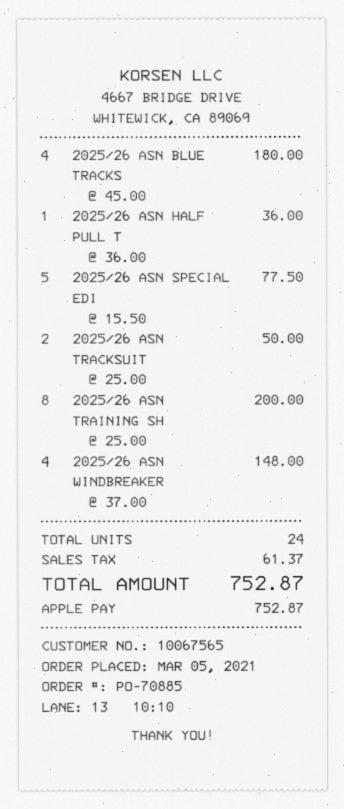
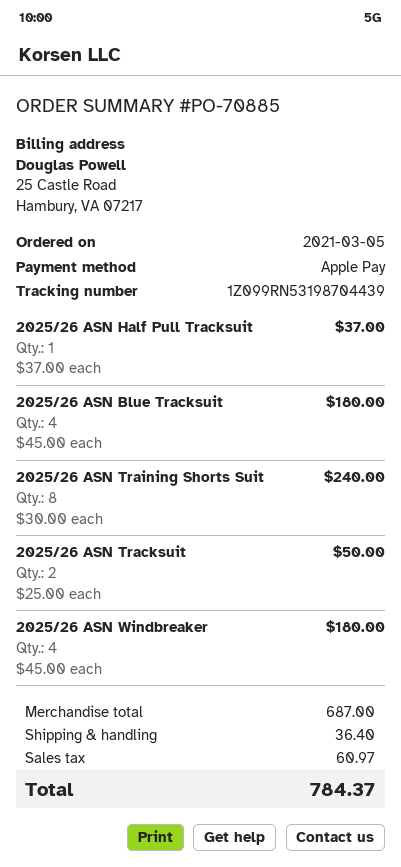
2025/26 ASN HALF PULL T: 1 x 36.00 = 36.00 -> 1 x 37.00 = 37.00
2025/26 ASN SPECIAL EDI: 5 x 15.50 = 77.50 -> none
2025/26 ASN TRAINING SH: 8 x 25.00 = 200.00 -> 8 x 30.00 = 240.00
2025/26 ASN WINDBREAKER: 4 x 37.00 = 148.00 -> 4 x 45.00 = 180.00
shipping: none -> 36.40
tax: 61.37 -> 60.97
total: 752.87 -> 784.37

